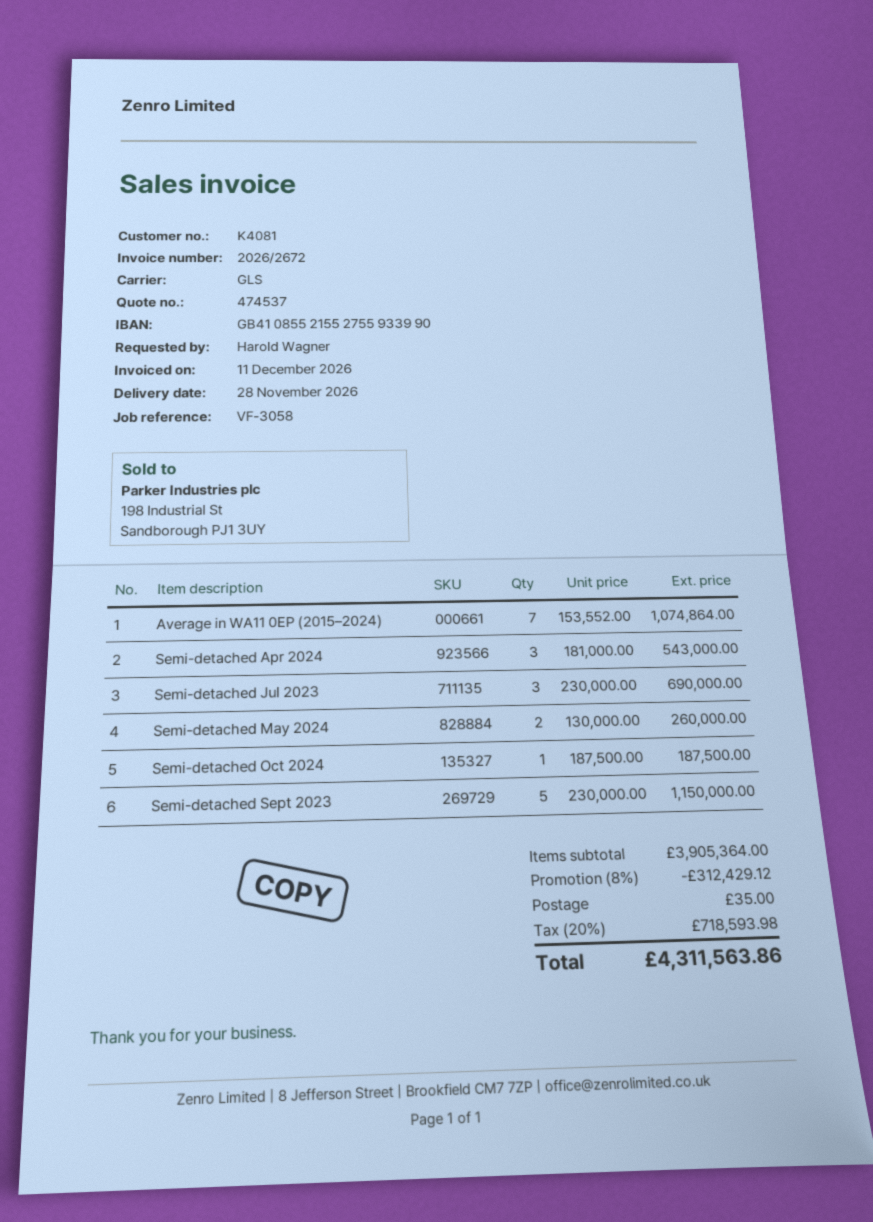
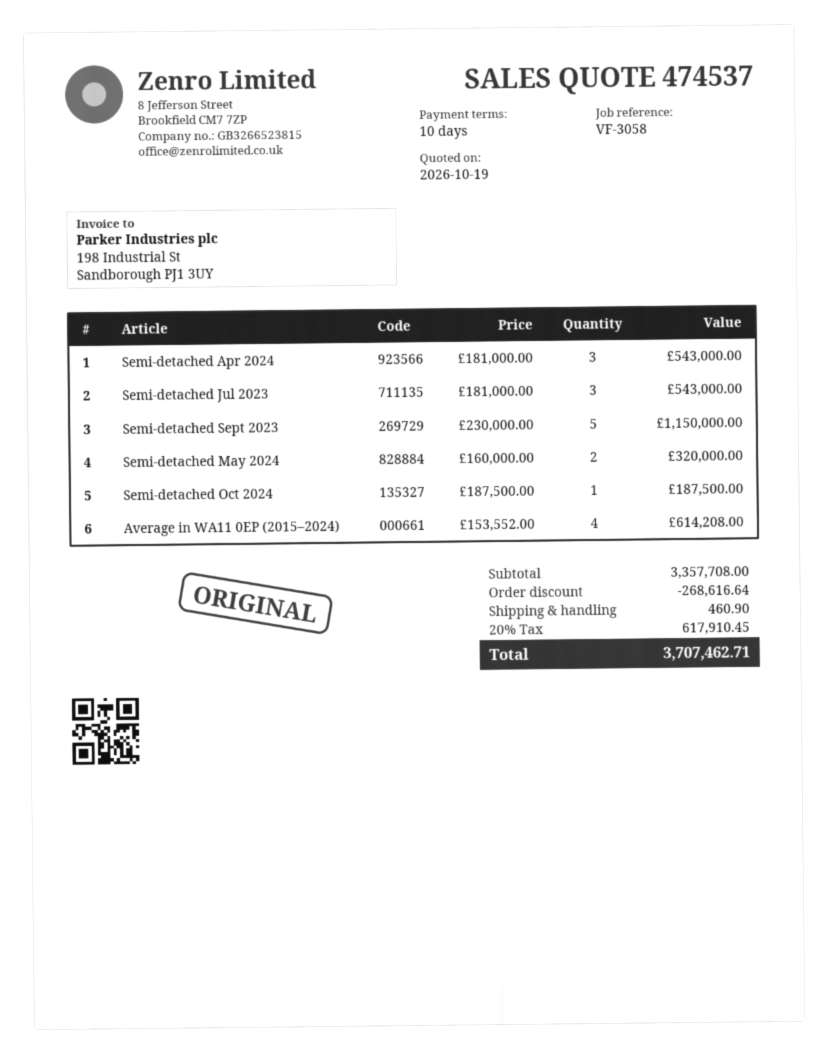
Average in WA11 0EP (2015–2024): 7 x 153552.00 = 1074864.00 -> 4 x 153552.00 = 614208.00
Semi-detached Jul 2023: 3 x 230000.00 = 690000.00 -> 3 x 181000.00 = 543000.00
Semi-detached May 2024: 2 x 130000.00 = 260000.00 -> 2 x 160000.00 = 320000.00
subtotal: 3905364.00 -> 3357708.00
discount: 312429.12 -> 268616.64
shipping: 35.00 -> 460.90
tax: 20% = 718593.98 -> 20% = 617910.45
total: 4311563.86 -> 3707462.71

